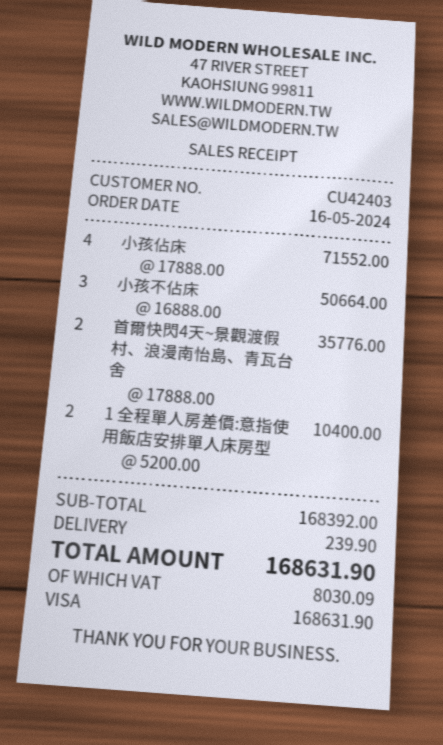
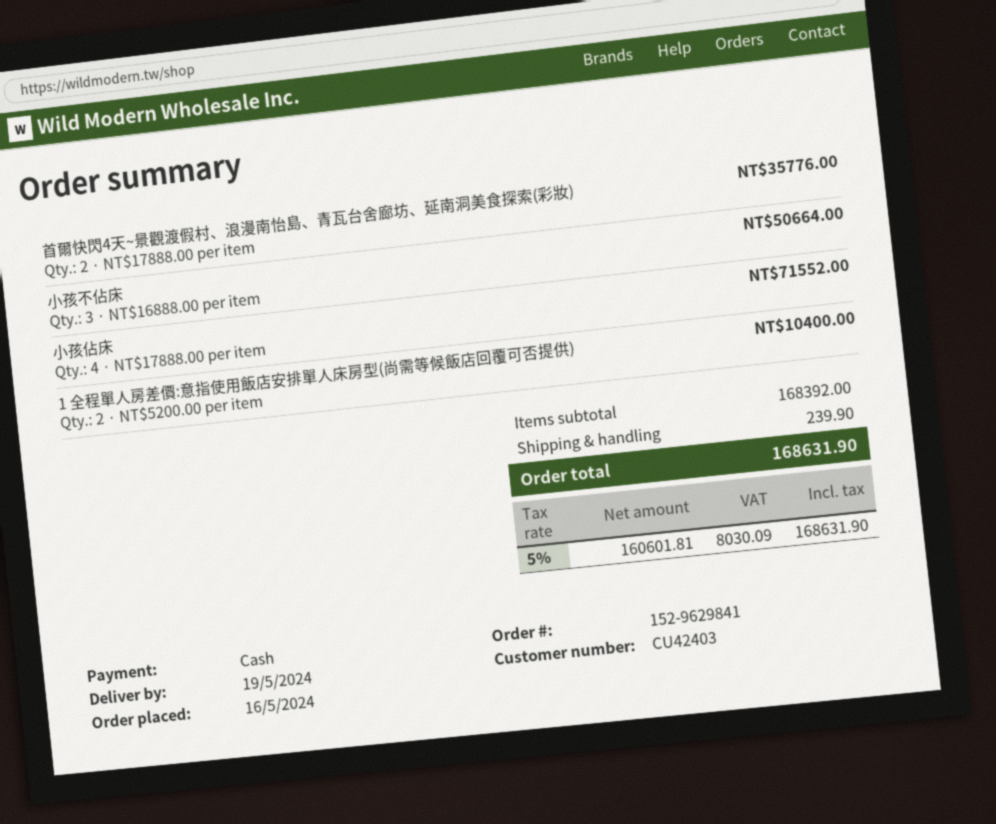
payment method: Visa -> cash

